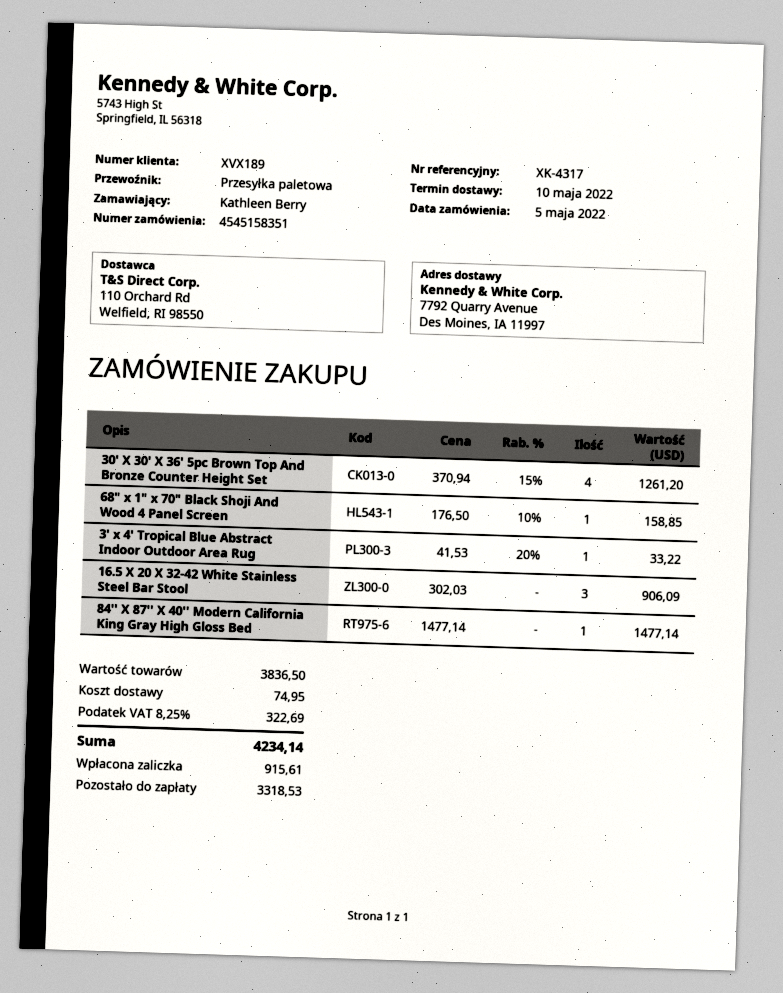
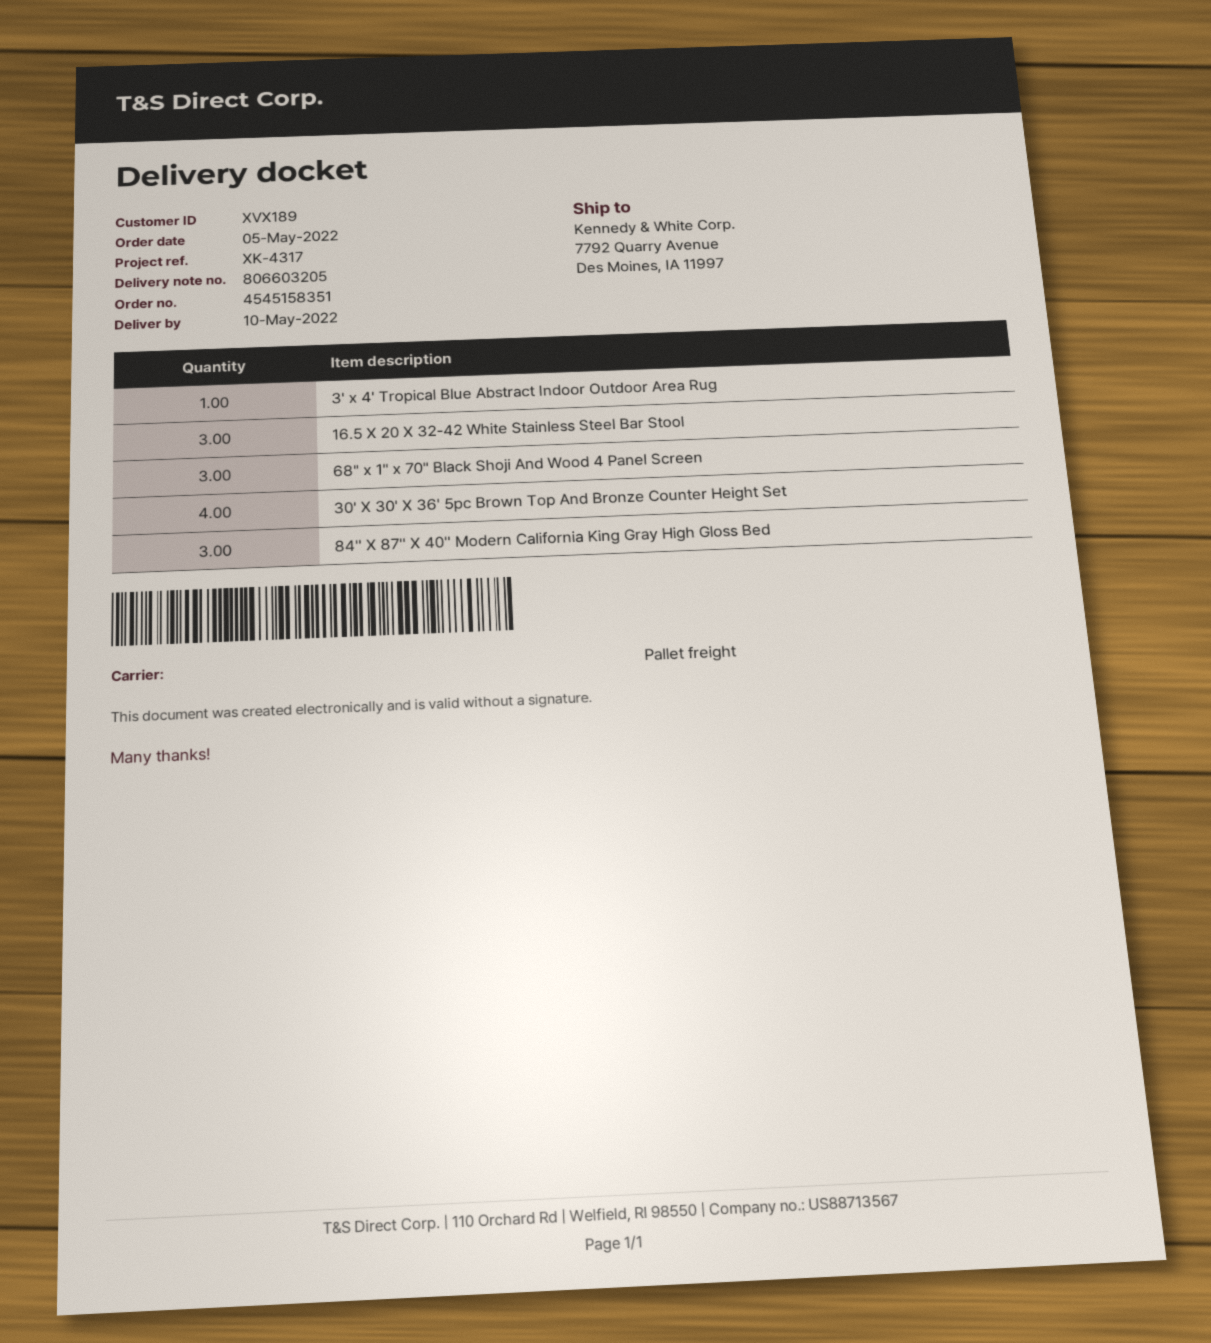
68" x 1" x 70" Black Shoji And Wood 4 Panel Screen: 1 -> 3
84'' X 87'' X 40'' Modern California King Gray High Gloss Bed: 1 -> 3

